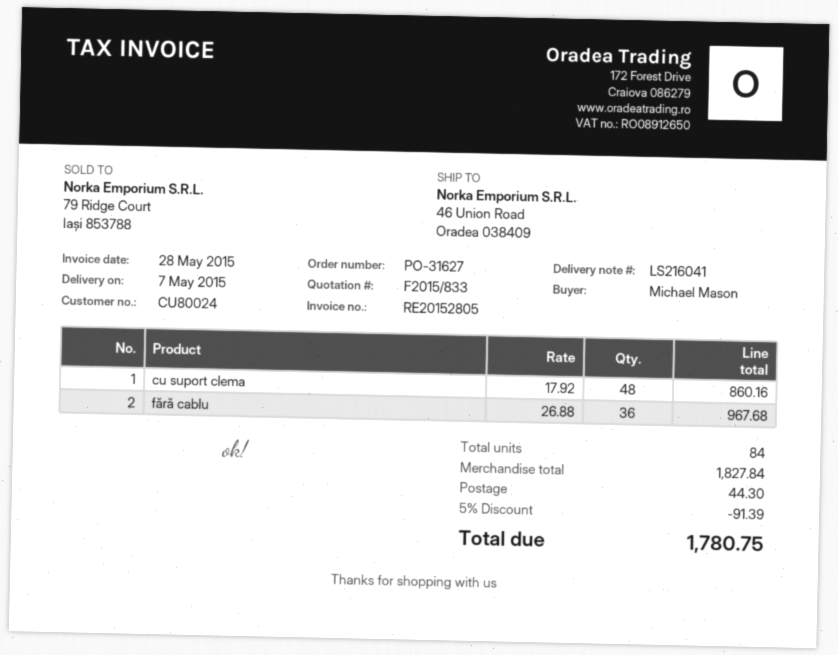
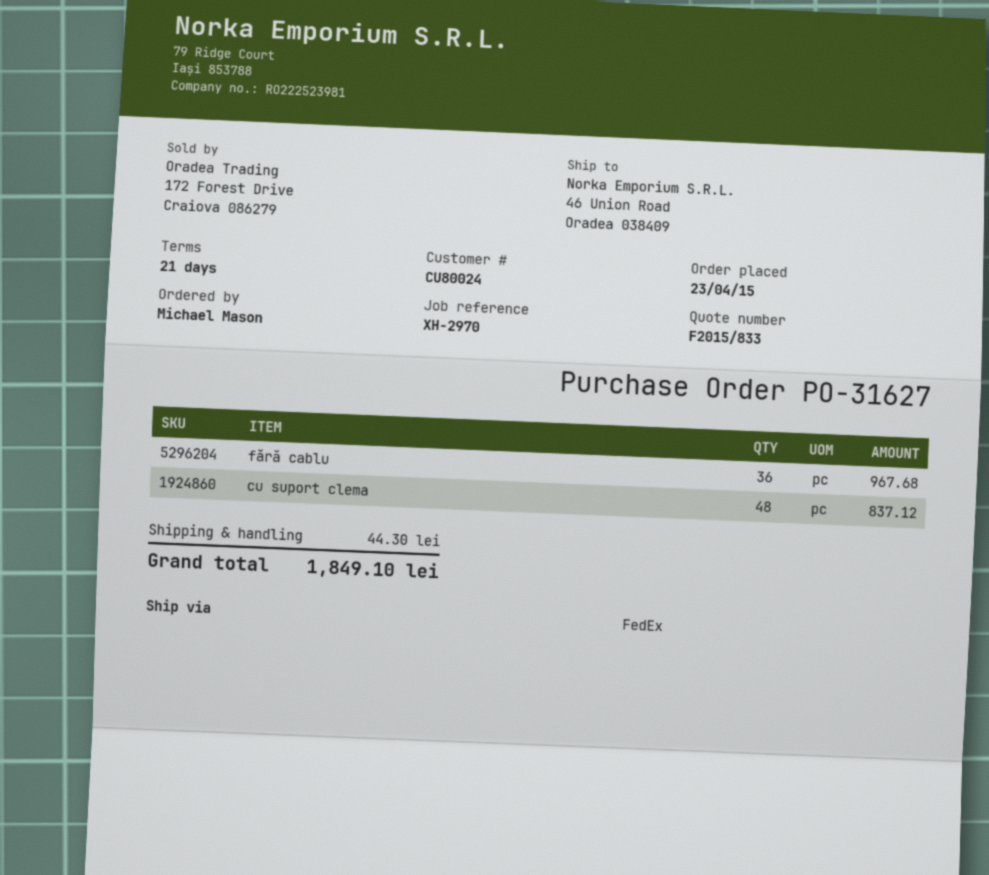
cu suport clema: 48 for 860.16 -> 48 for 837.12
discount: 5% = 91.39 -> none
total: 1780.75 -> 1849.10

